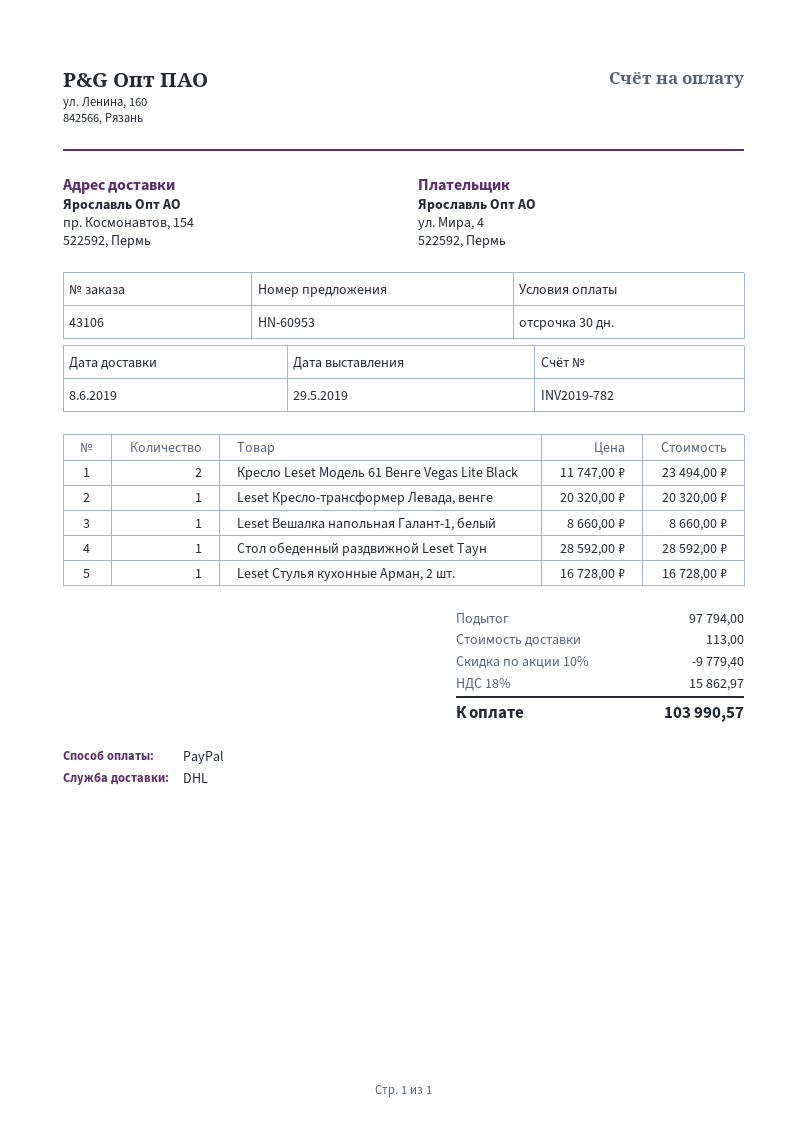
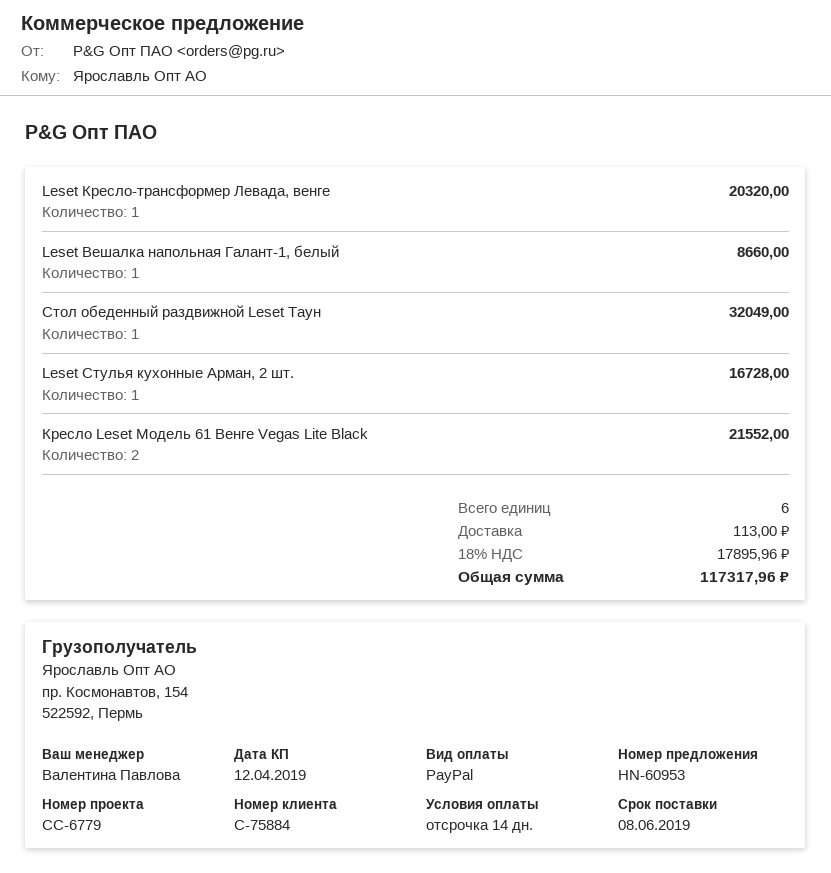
payment terms: 30 days -> 14 days
Кресло Leset Модель 61 Венге Vegas Lite Black: 2 for 23494.00 -> 2 for 21552.00
Стол обеденный раздвижной Leset Таун: 1 for 28592.00 -> 1 for 32049.00
discount: 10% = 9779.40 -> none
tax: 18% = 15862.97 -> 18% = 17895.96
total: 103990.57 -> 117317.96

